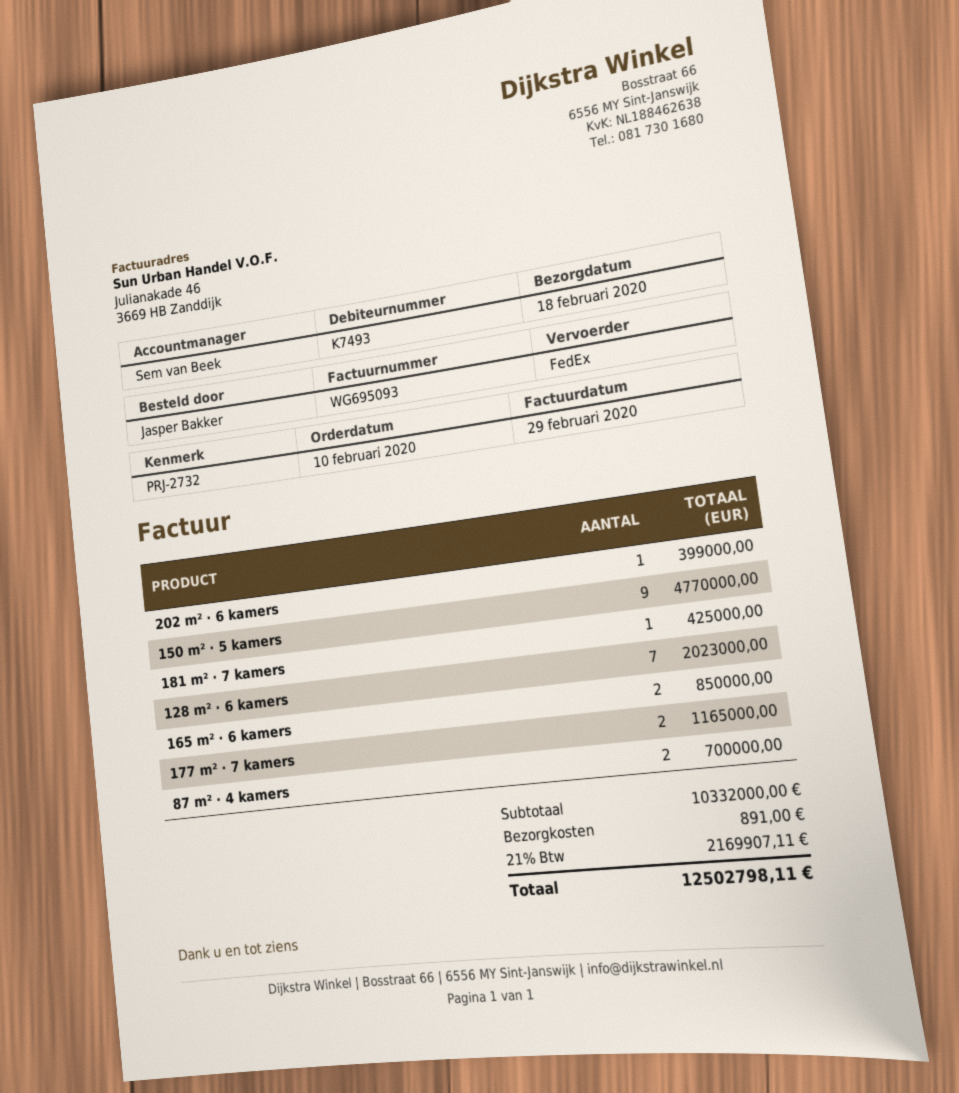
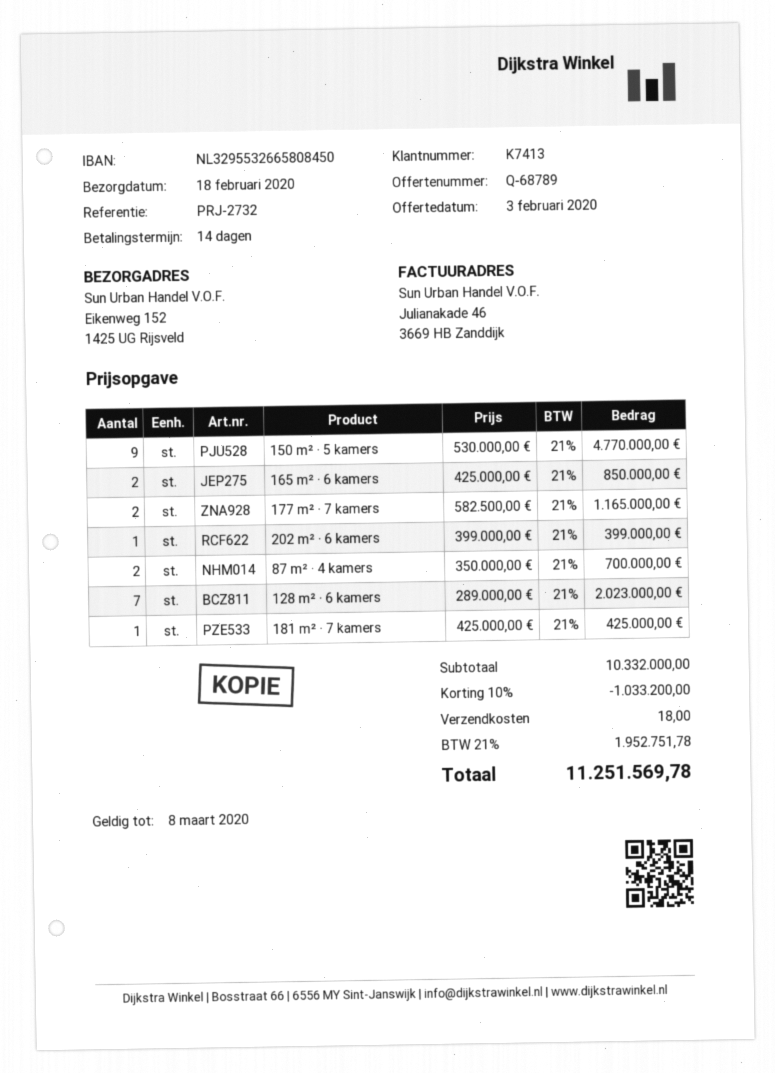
customer number: K7493 -> K7413
discount: none -> 10% = 1033200.00
shipping: 891.00 -> 18.00
tax: 21% = 2169907.11 -> 21% = 1952751.78
total: 12502798.11 -> 11251569.78

